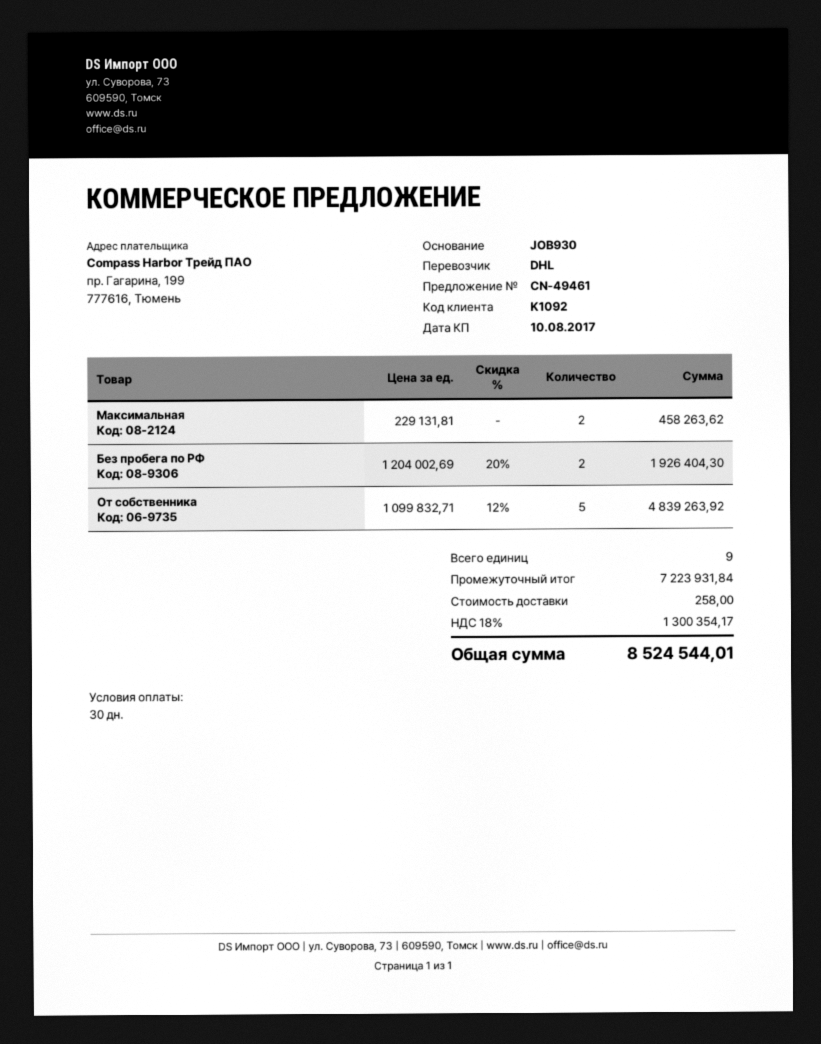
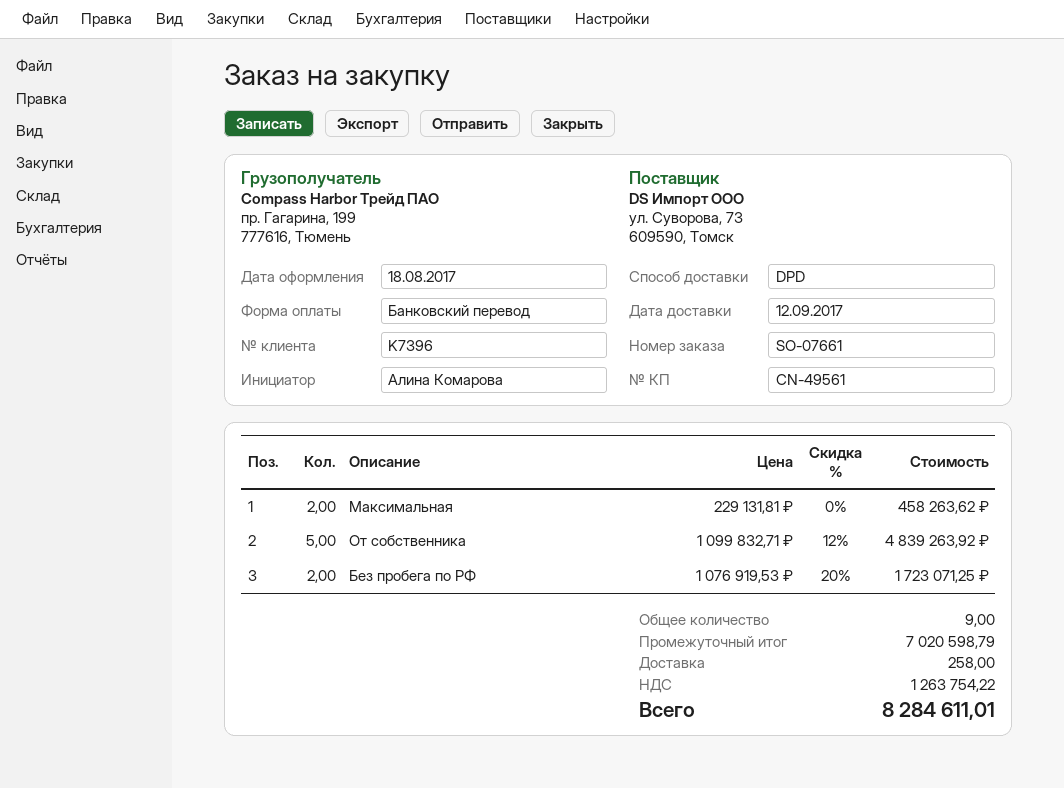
quote number: CN-49461 -> CN-49561
customer number: K1092 -> K7396
shipping method: DHL -> DPD
Без пробега по РФ: 2 x 1204002.69 - 20% = 1926404.30 -> 2 x 1076919.53 - 20% = 1723071.25
subtotal: 7223931.84 -> 7020598.79
tax: 1300354.17 -> 1263754.22
total: 8524544.01 -> 8284611.01

